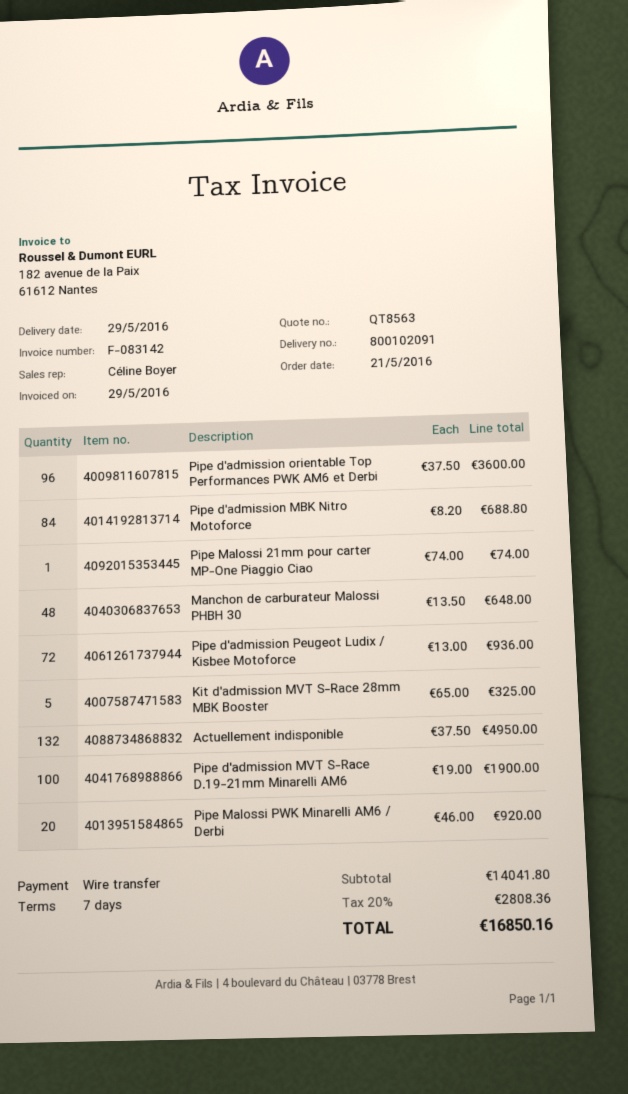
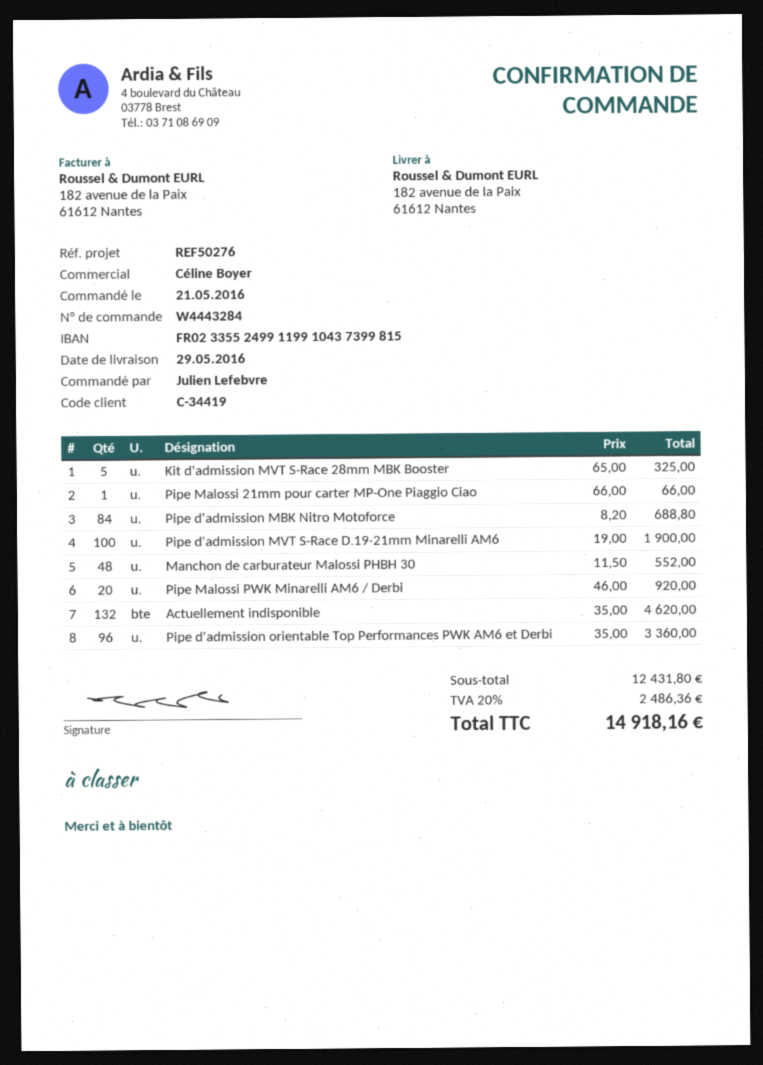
Pipe d'admission orientable Top Performances PWK AM6 et Derbi: 96 x 37.50 = 3600.00 -> 96 x 35.00 = 3360.00
Pipe Malossi 21mm pour carter MP-One Piaggio Ciao: 1 x 74.00 = 74.00 -> 1 x 66.00 = 66.00
Manchon de carburateur Malossi PHBH 30: 48 x 13.50 = 648.00 -> 48 x 11.50 = 552.00
Pipe d'admission Peugeot Ludix / Kisbee Motoforce: 72 x 13.00 = 936.00 -> none
Actuellement indisponible: 132 x 37.50 = 4950.00 -> 132 x 35.00 = 4620.00
subtotal: 14041.80 -> 12431.80
tax: 20% = 2808.36 -> 20% = 2486.36
total: 16850.16 -> 14918.16

